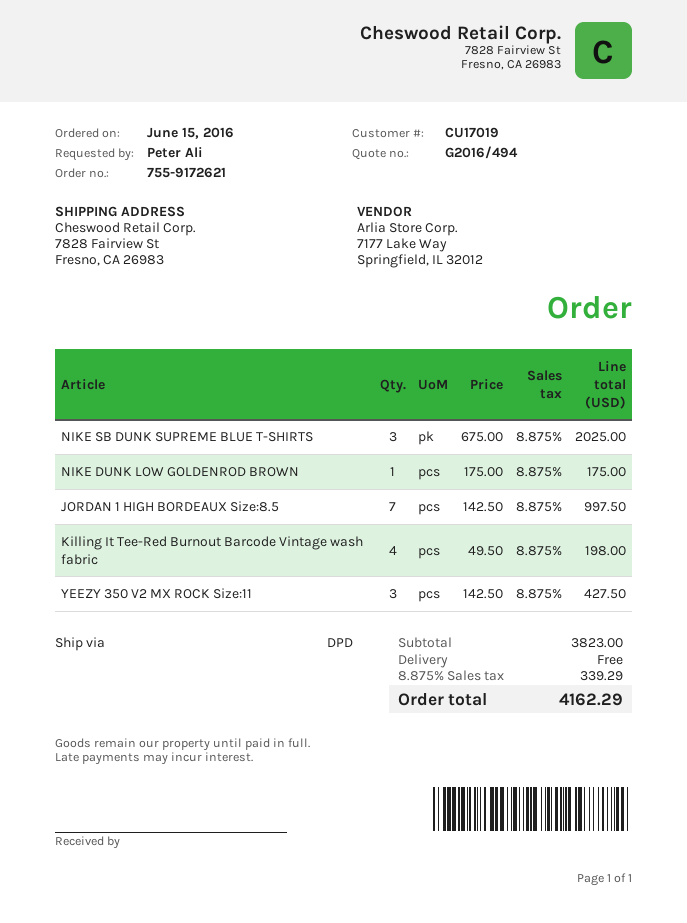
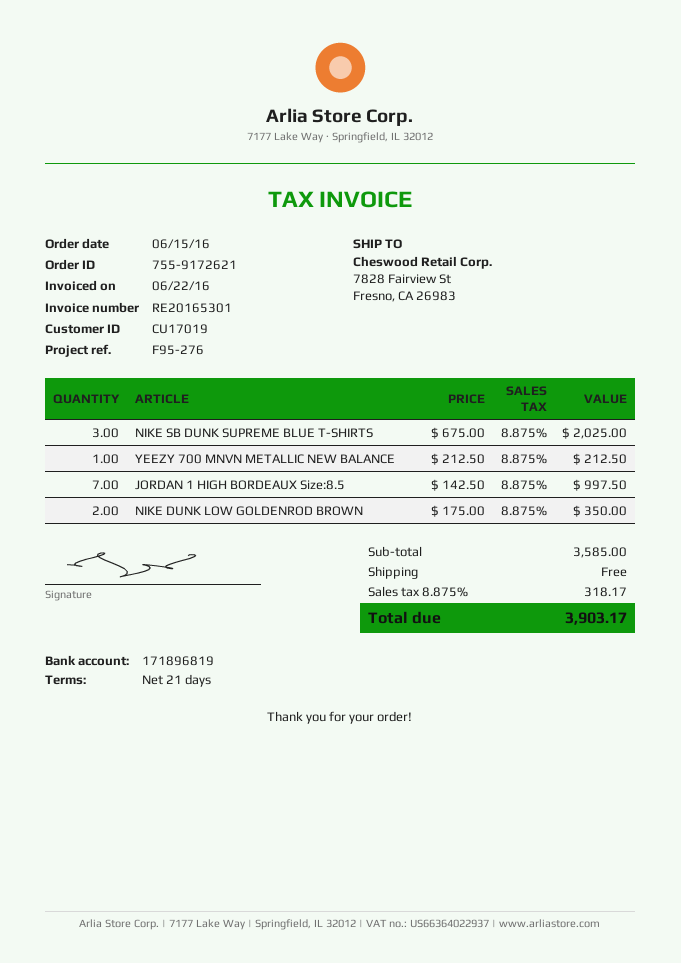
NIKE DUNK LOW GOLDENROD BROWN: 1 x 175.00 = 175.00 -> 2 x 175.00 = 350.00
Killing It Tee-Red Burnout Barcode Vintage wash fabric: 4 x 49.50 = 198.00 -> none
YEEZY 350 V2 MX ROCK Size:11: 3 x 142.50 = 427.50 -> none
YEEZY 700 MNVN METALLIC NEW BALANCE: none -> 1 x 212.50 = 212.50
subtotal: 3823.00 -> 3585.00
tax: 8.875% = 339.29 -> 8.875% = 318.17
total: 4162.29 -> 3903.17

